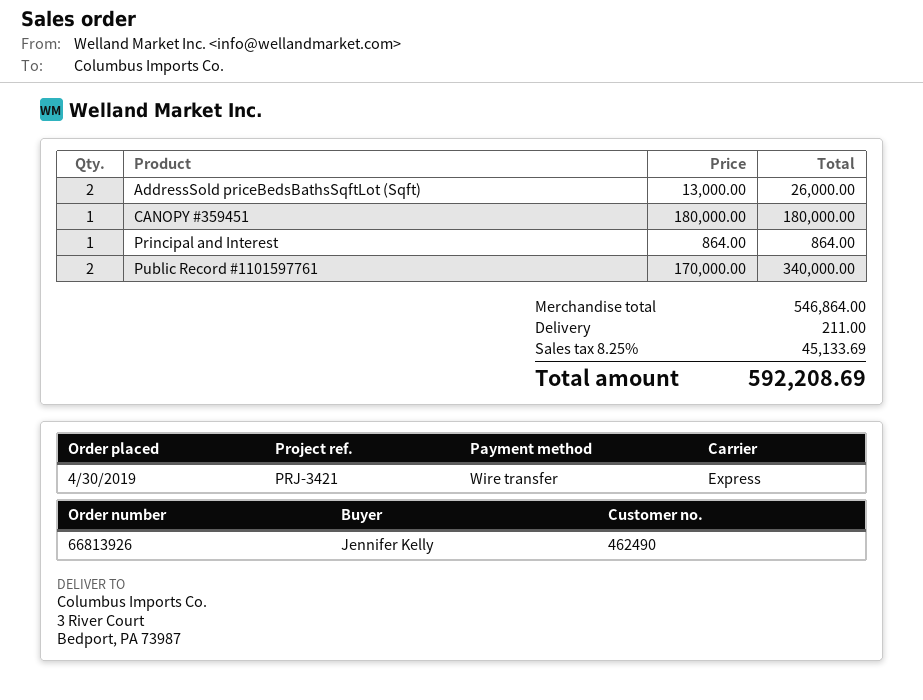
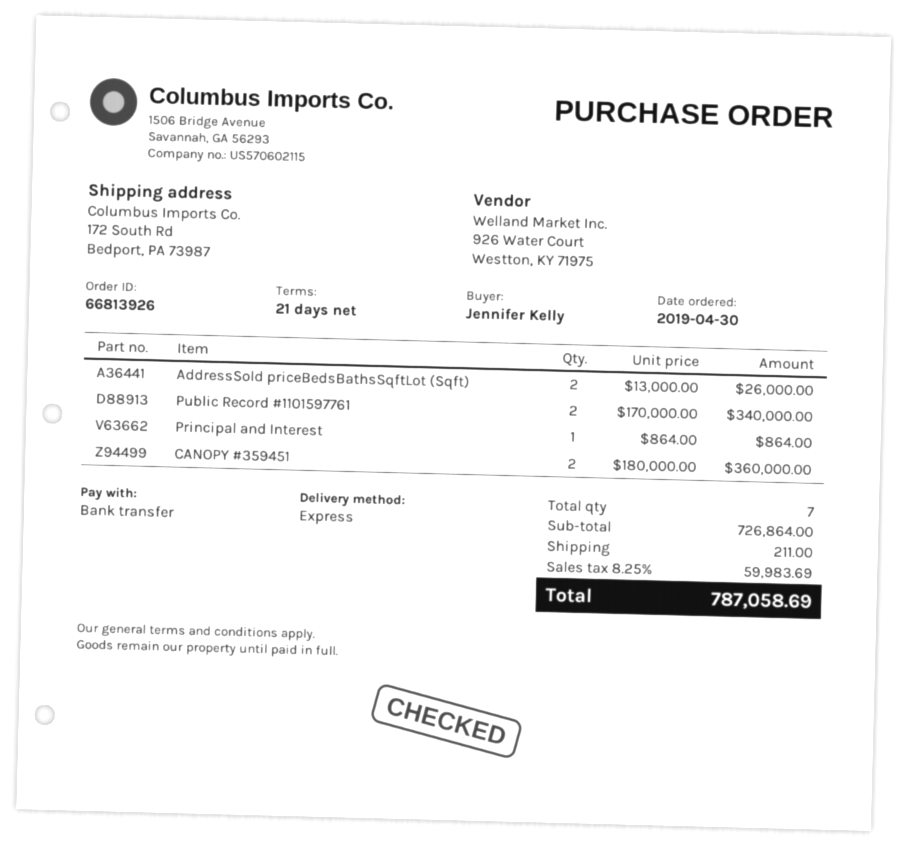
ship to: 3 River Court, Bedport, PA 73987 -> 172 South Rd, Bedport, PA 73987
CANOPY #359451: 1 x 180000.00 = 180000.00 -> 2 x 180000.00 = 360000.00
subtotal: 546864.00 -> 726864.00
tax: 8.25% = 45133.69 -> 8.25% = 59983.69
total: 592208.69 -> 787058.69

